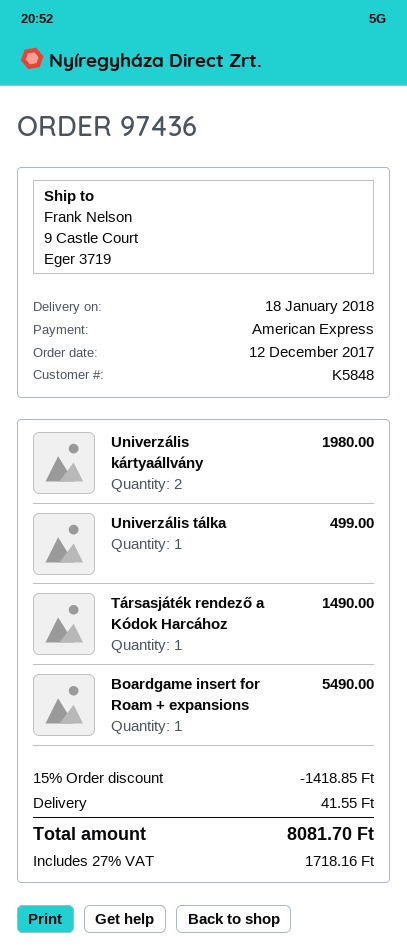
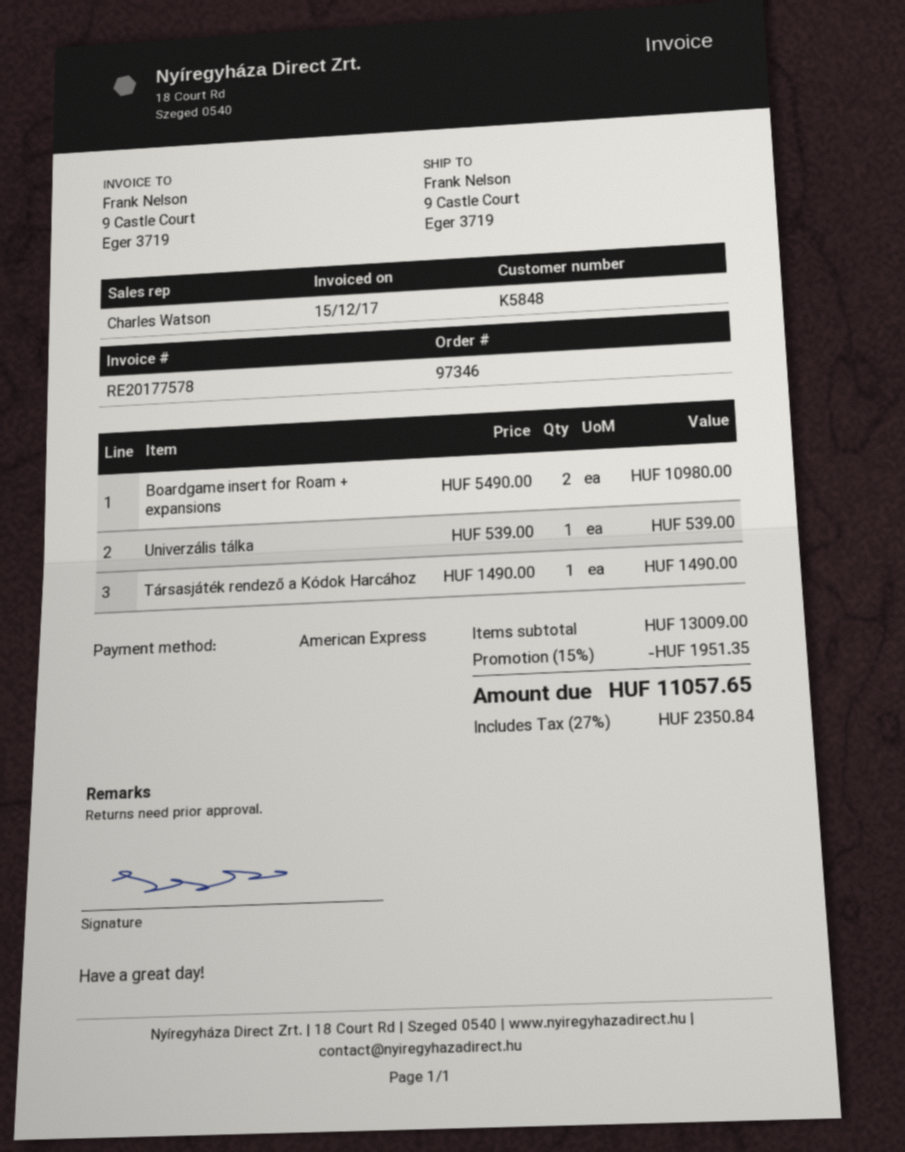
order number: 97436 -> 97346
Univerzális kártyaállvány: 2 for 1980.00 -> none
Univerzális tálka: 1 for 499.00 -> 1 for 539.00
Boardgame insert for Roam + expansions: 1 for 5490.00 -> 2 for 10980.00
discount: 15% = 1418.85 -> 15% = 1951.35
shipping: 41.55 -> none
tax: 27% = 1718.16 -> 27% = 2350.84
total: 8081.70 -> 11057.65

